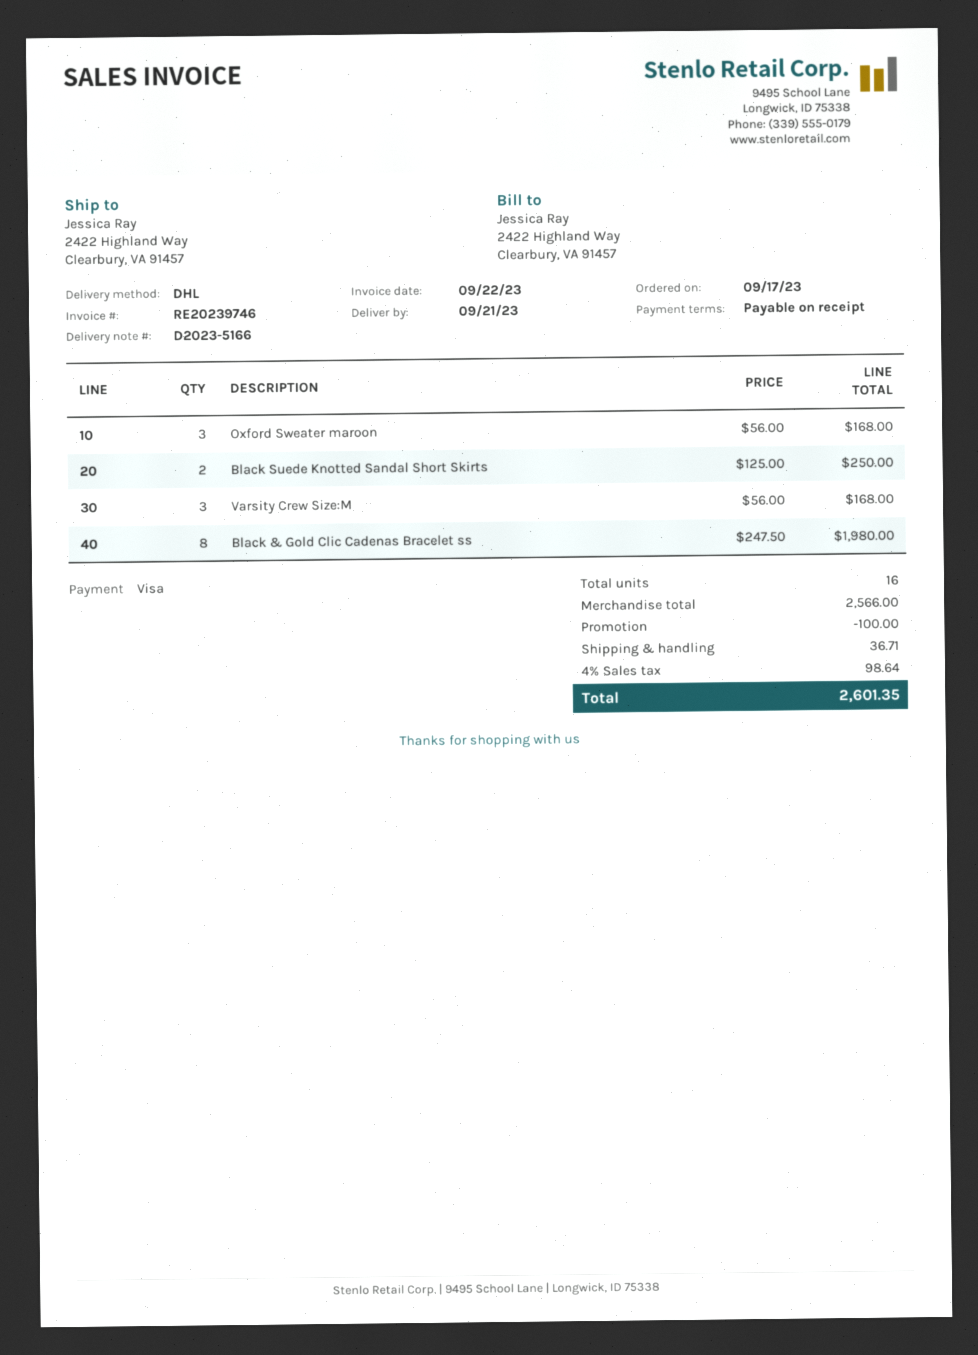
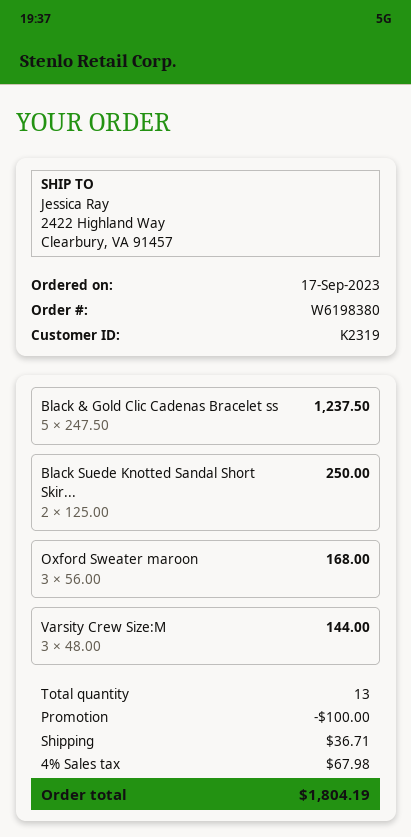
Varsity Crew Size:M: 3 x 56.00 = 168.00 -> 3 x 48.00 = 144.00
Black & Gold Clic Cadenas Bracelet ss: 8 x 247.50 = 1980.00 -> 5 x 247.50 = 1237.50
total quantity: 16 -> 13
tax: 4% = 98.64 -> 4% = 67.98
total: 2601.35 -> 1804.19

